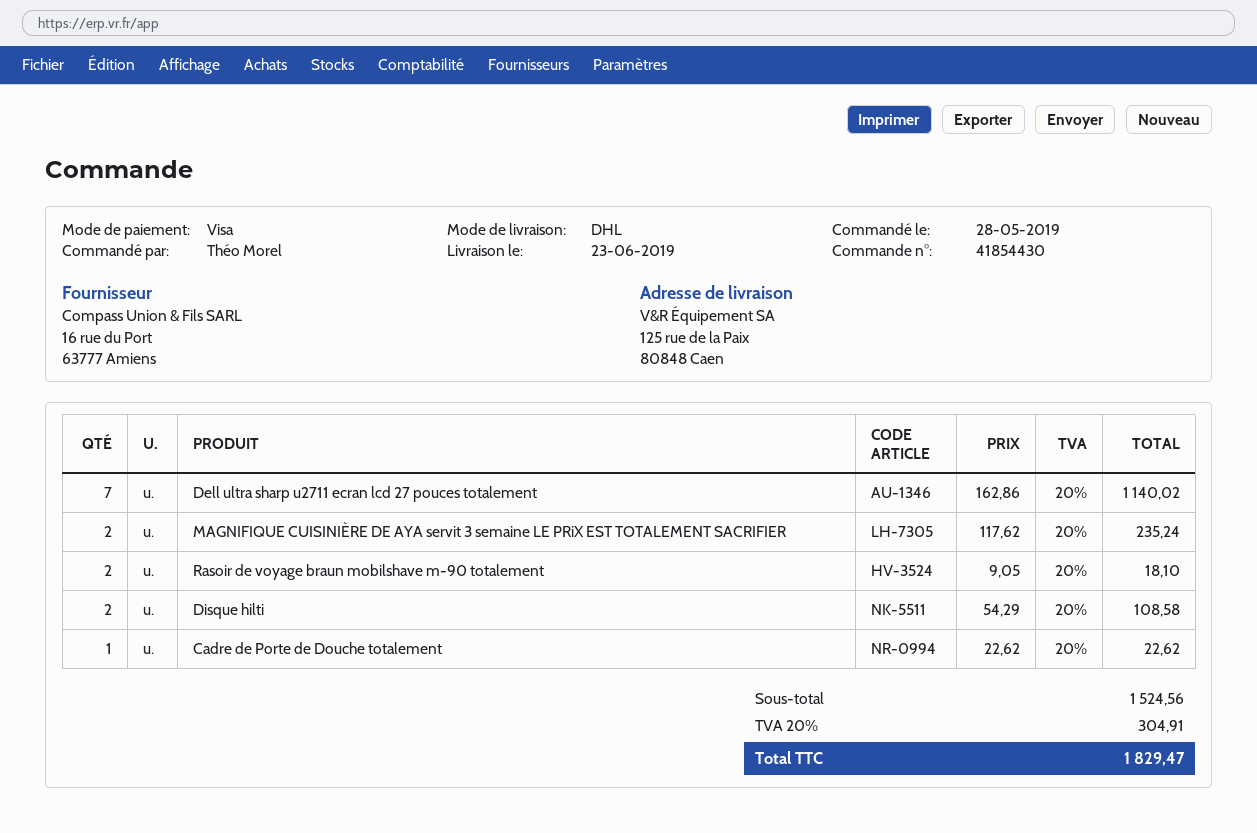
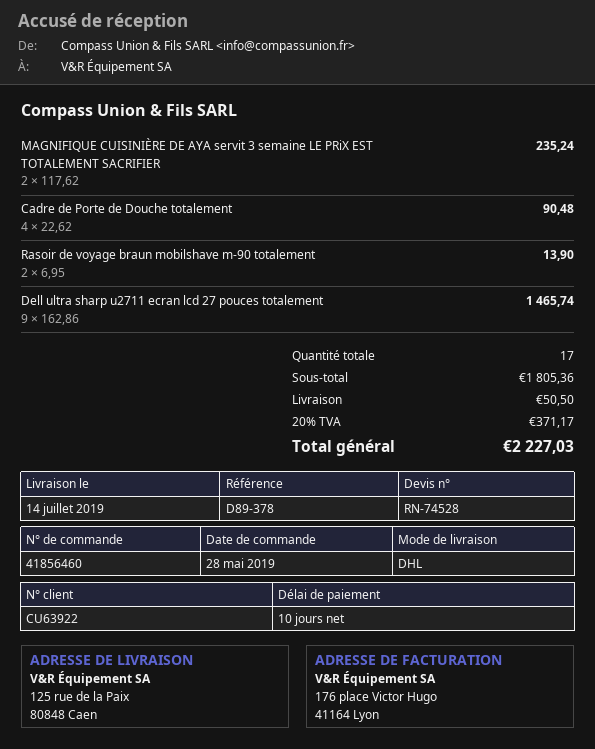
order number: 41854430 -> 41856460
delivery date: 2019-06-23 -> 2019-07-14
Dell ultra sharp u2711 ecran lcd 27 pouces totalement: 7 x 162.86 = 1140.02 -> 9 x 162.86 = 1465.74
Rasoir de voyage braun mobilshave m-90 totalement: 2 x 9.05 = 18.10 -> 2 x 6.95 = 13.90
Disque hilti: 2 x 54.29 = 108.58 -> none
Cadre de Porte de Douche totalement: 1 x 22.62 = 22.62 -> 4 x 22.62 = 90.48
subtotal: 1524.56 -> 1805.36
shipping: none -> 50.50
tax: 20% = 304.91 -> 20% = 371.17
total: 1829.47 -> 2227.03

